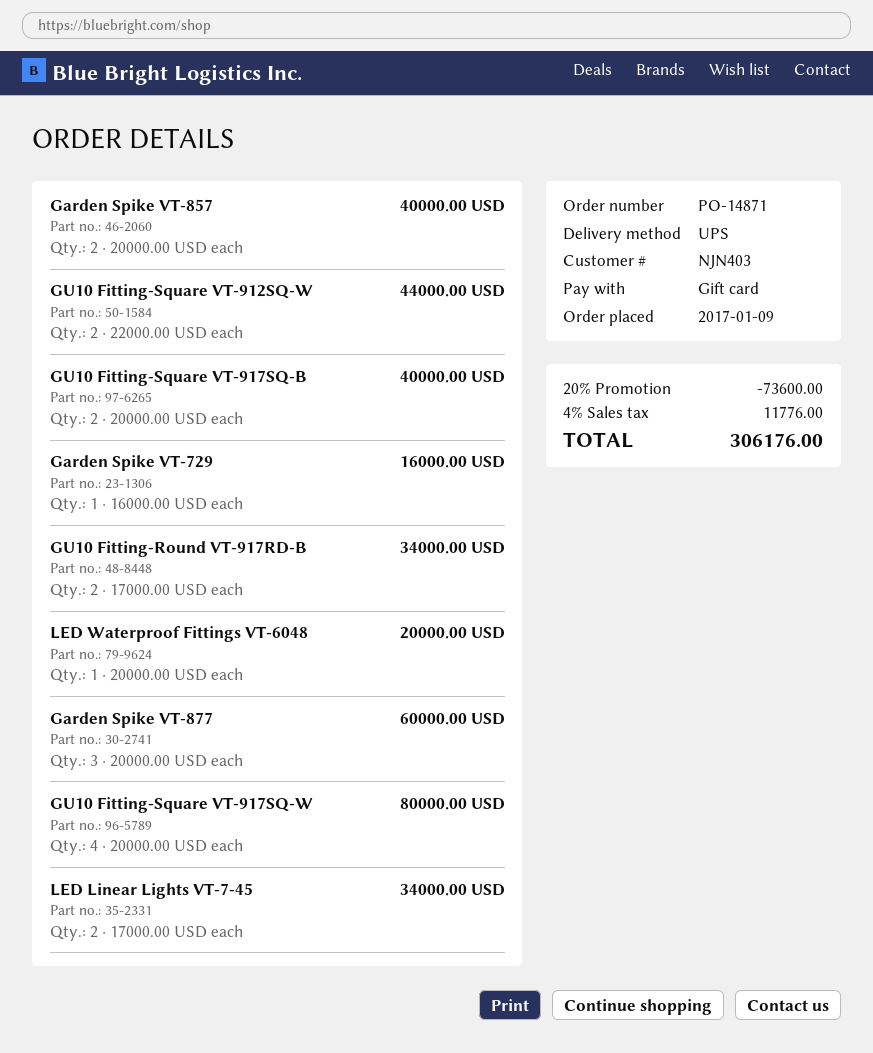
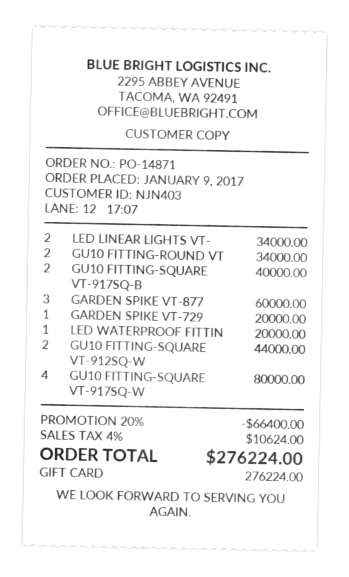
Garden Spike VT-857: 2 for 40000.00 -> none
Garden Spike VT-729: 1 for 16000.00 -> 1 for 20000.00
discount: 20% = 73600.00 -> 20% = 66400.00
tax: 4% = 11776.00 -> 4% = 10624.00
total: 306176.00 -> 276224.00

